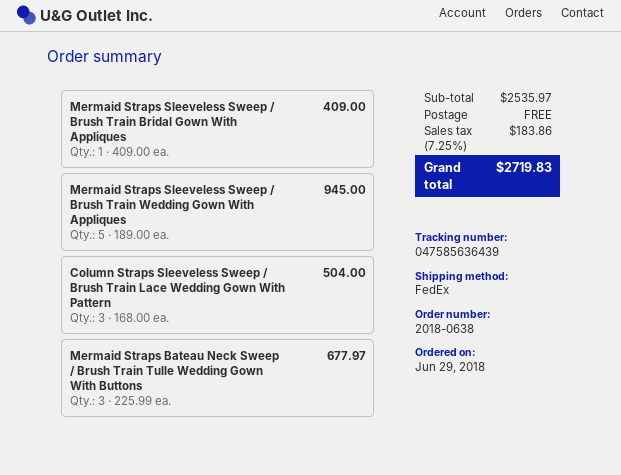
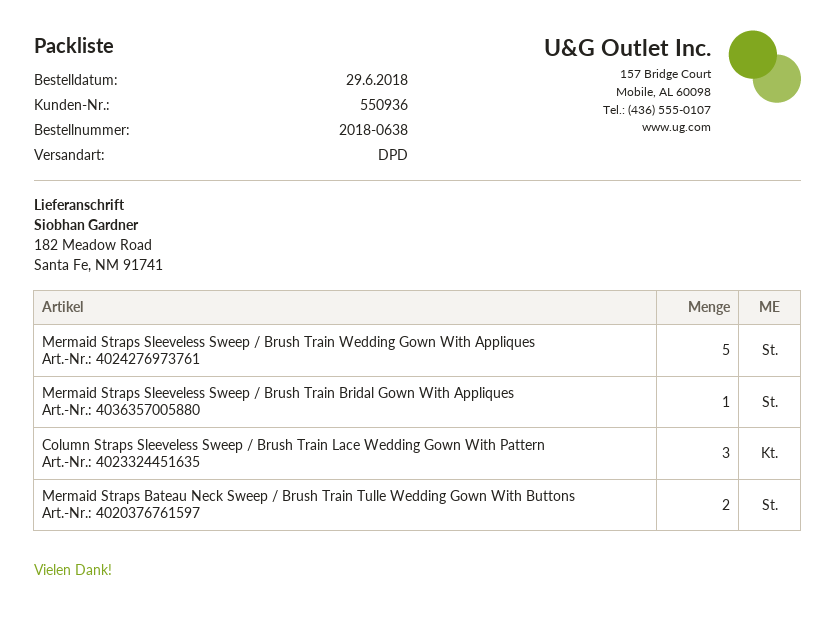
shipping method: FedEx -> DPD
Mermaid Straps Bateau Neck Sweep / Brush Train Tulle Wedding Gown With Buttons: 3 -> 2

